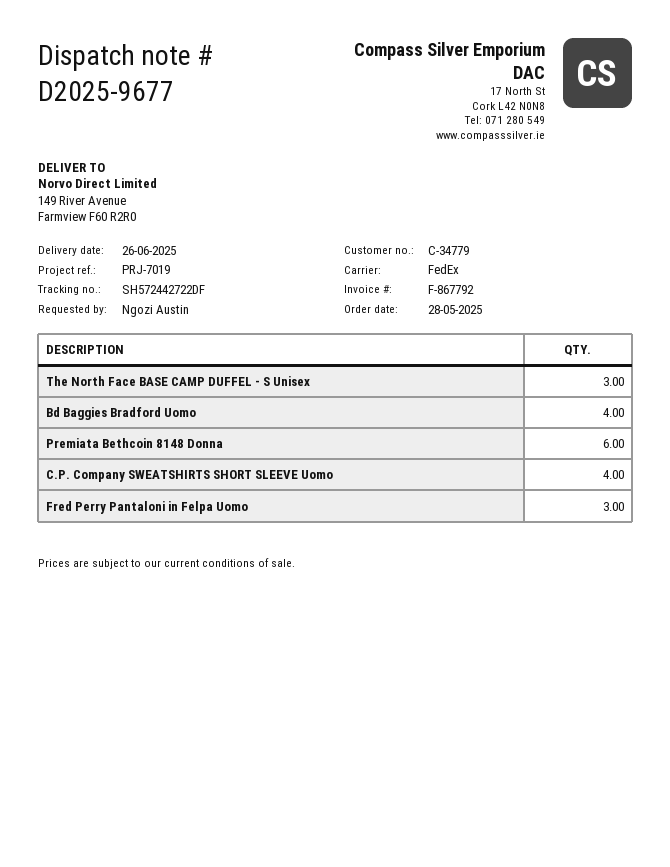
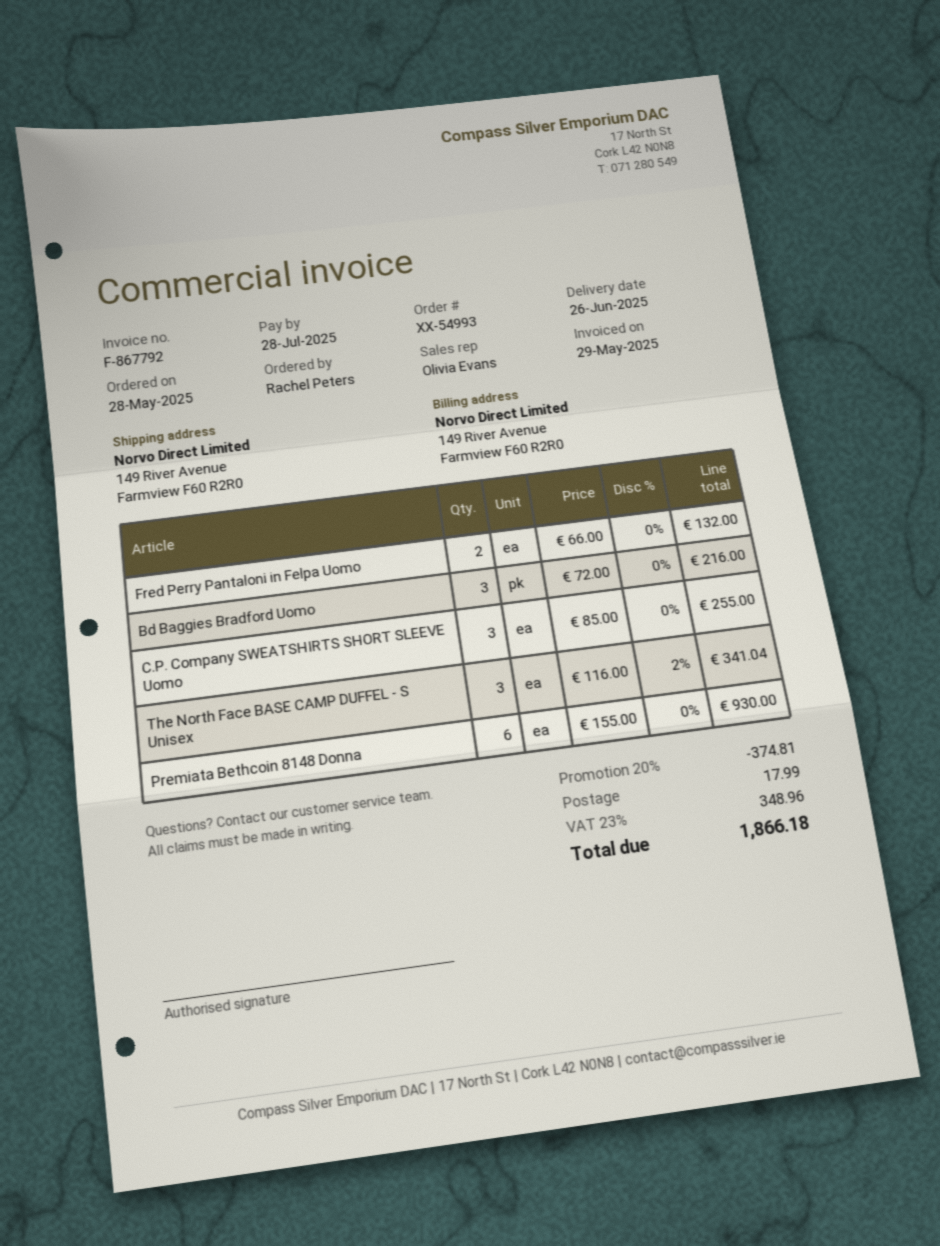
ordered by: Ngozi Austin -> Rachel Peters
Bd Baggies Bradford Uomo: 4 -> 3
C.P. Company SWEATSHIRTS SHORT SLEEVE Uomo: 4 -> 3
Fred Perry Pantaloni in Felpa Uomo: 3 -> 2

